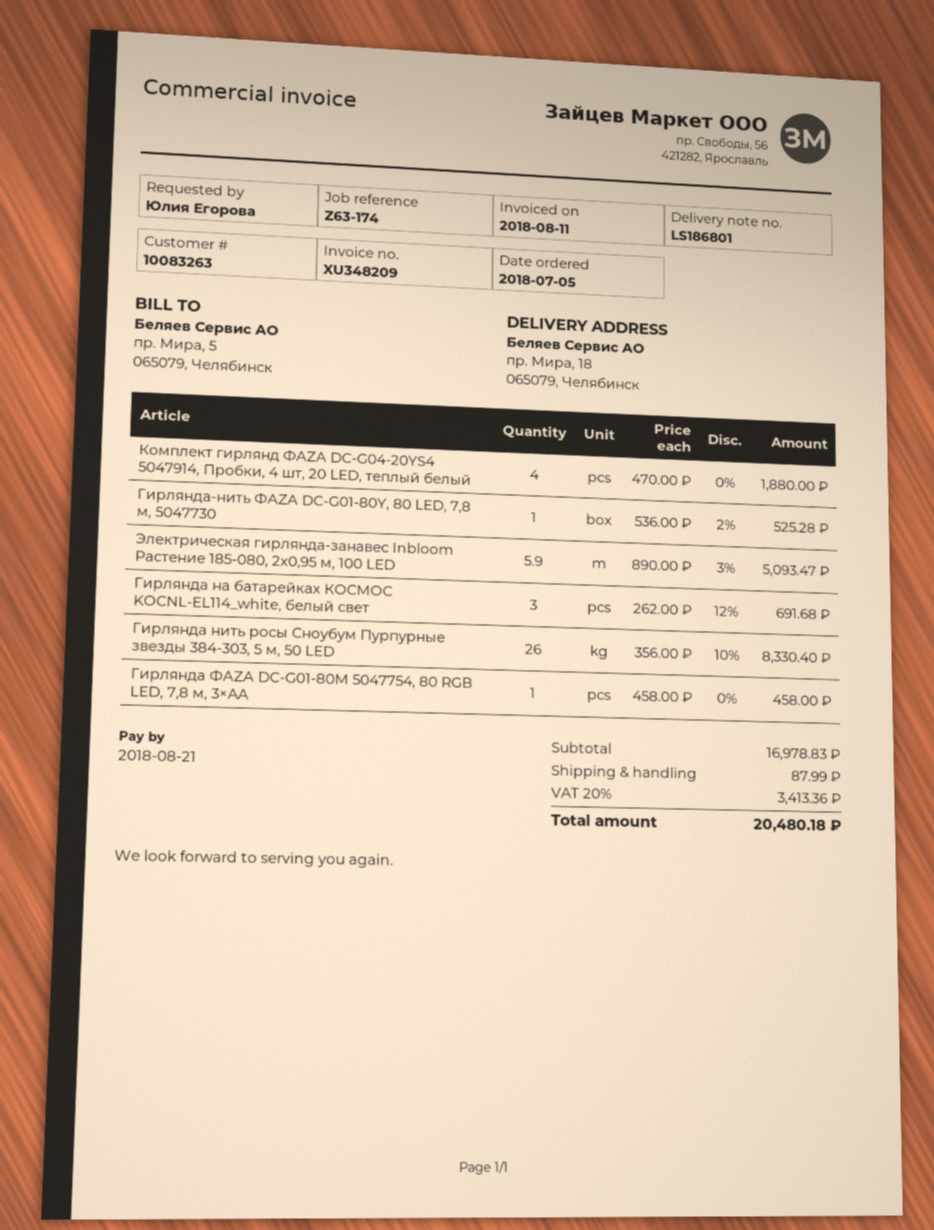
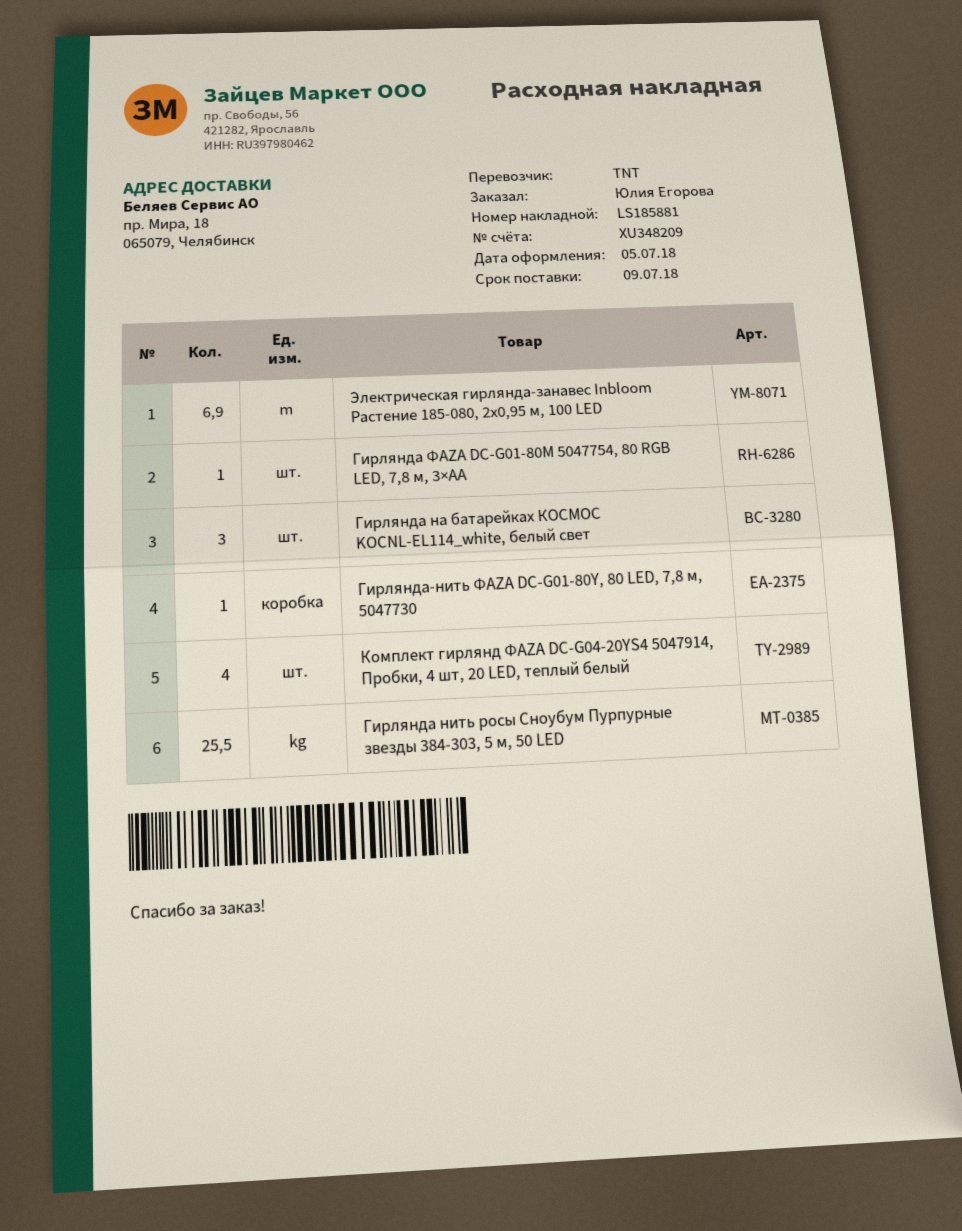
delivery note number: LS186801 -> LS185881
Электрическая гирлянда-занавес Inbloom Растение 185-080, 2x0,95 м, 100 LED: 5.9 -> 6.9
Гирлянда нить росы Сноубум Пурпурные звезды 384-303, 5 м, 50 LED: 26 -> 25.5

